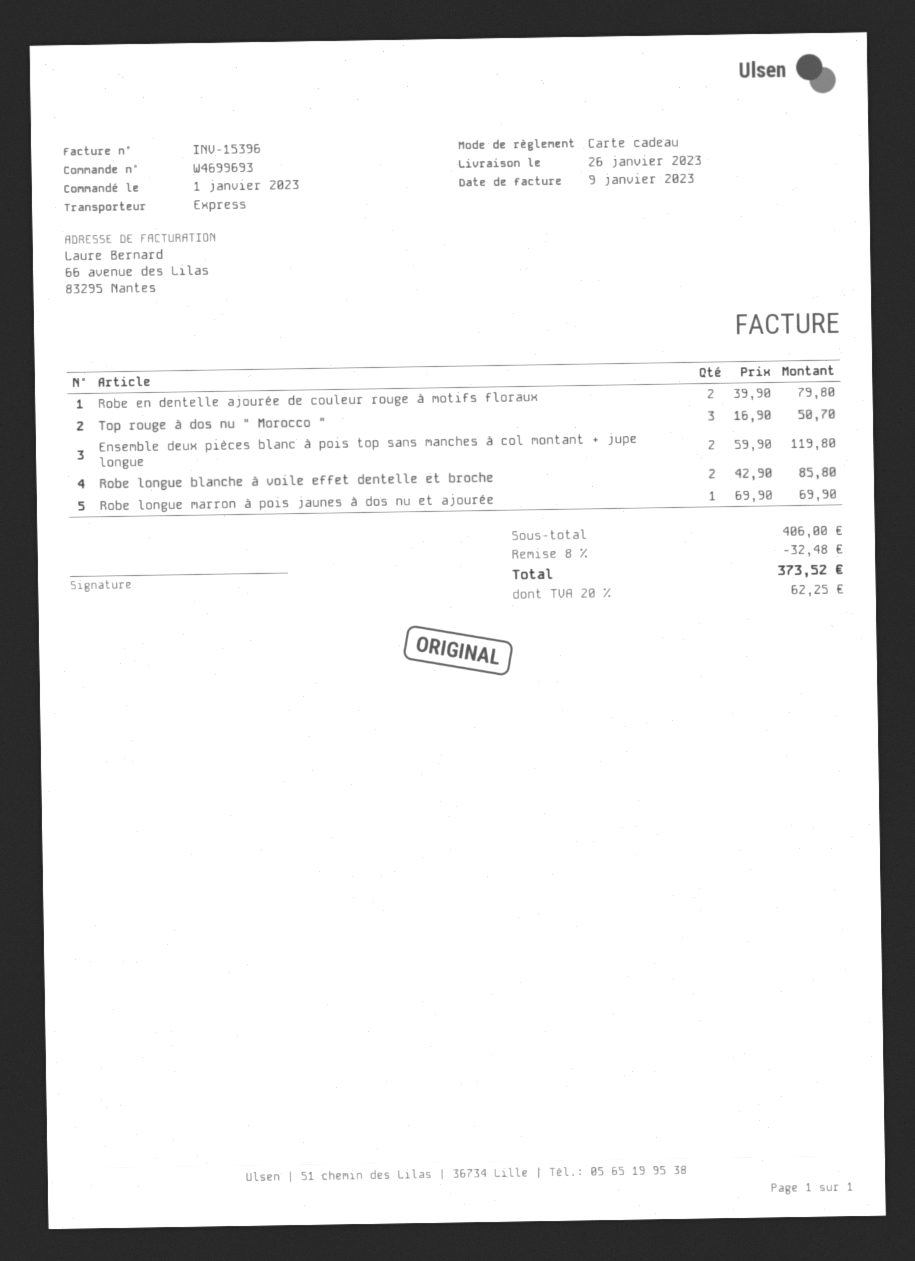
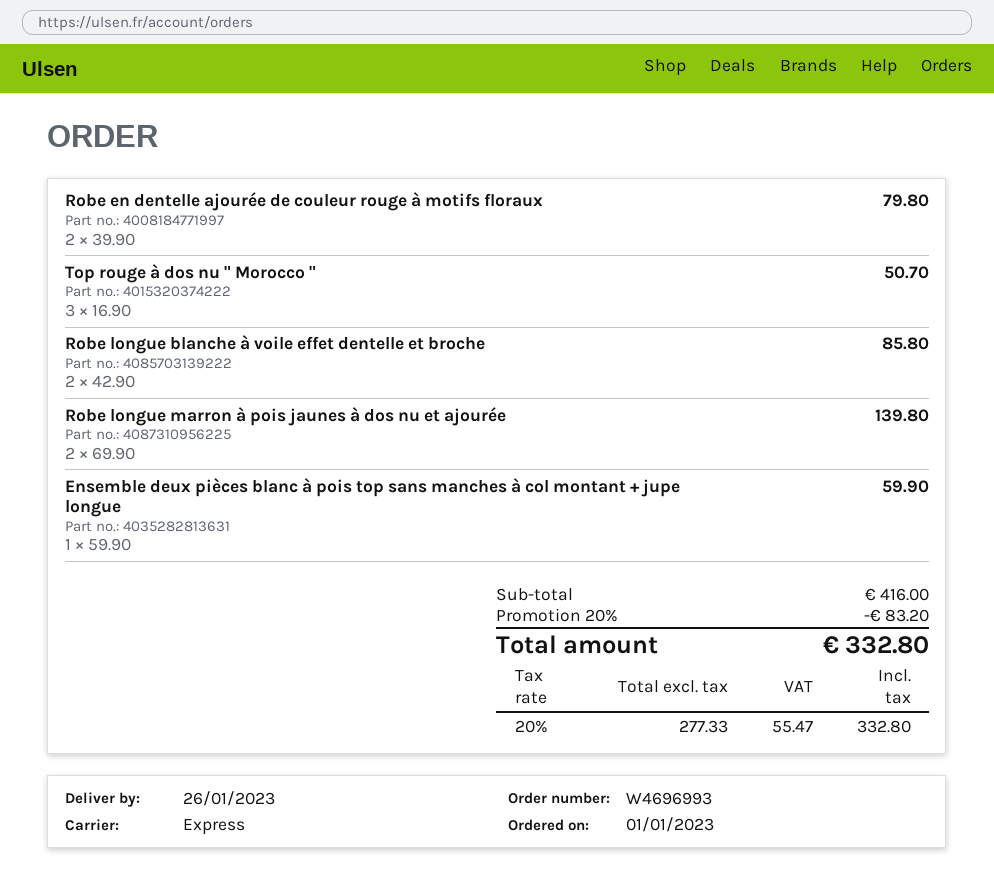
order number: W4699693 -> W4696993
Ensemble deux pièces blanc à pois top sans manches à col montant + jupe longue: 2 x 59.90 = 119.80 -> 1 x 59.90 = 59.90
Robe longue marron à pois jaunes à dos nu et ajourée: 1 x 69.90 = 69.90 -> 2 x 69.90 = 139.80
subtotal: 406.00 -> 416.00
discount: 8% = 32.48 -> 20% = 83.20
tax: 20% = 62.25 -> 20% = 55.47
total: 373.52 -> 332.80

